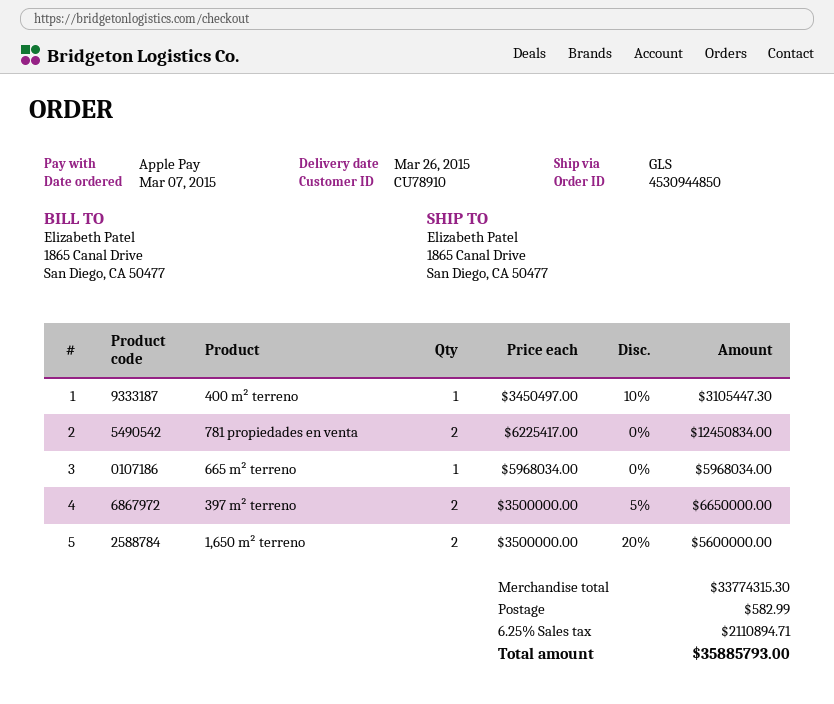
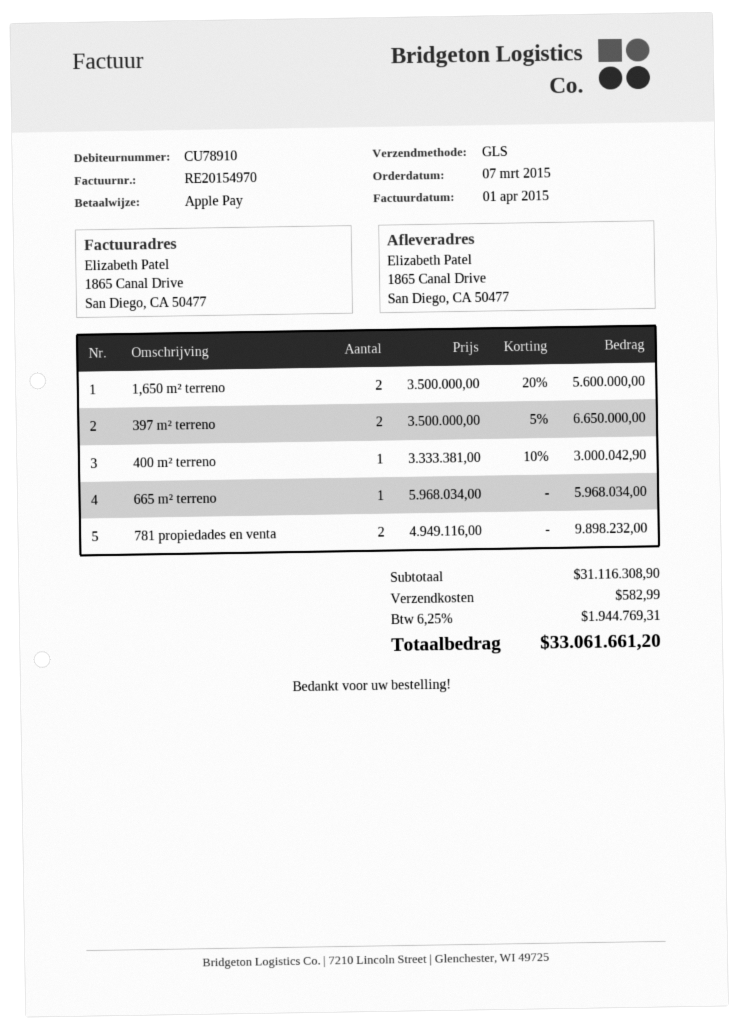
400 m² terreno: 1 x 3450497.00 - 10% = 3105447.30 -> 1 x 3333381.00 - 10% = 3000042.90
781 propiedades en venta: 2 x 6225417.00 = 12450834.00 -> 2 x 4949116.00 = 9898232.00
subtotal: 33774315.30 -> 31116308.90
tax: 6.25% = 2110894.71 -> 6.25% = 1944769.31
total: 35885793.00 -> 33061661.20

